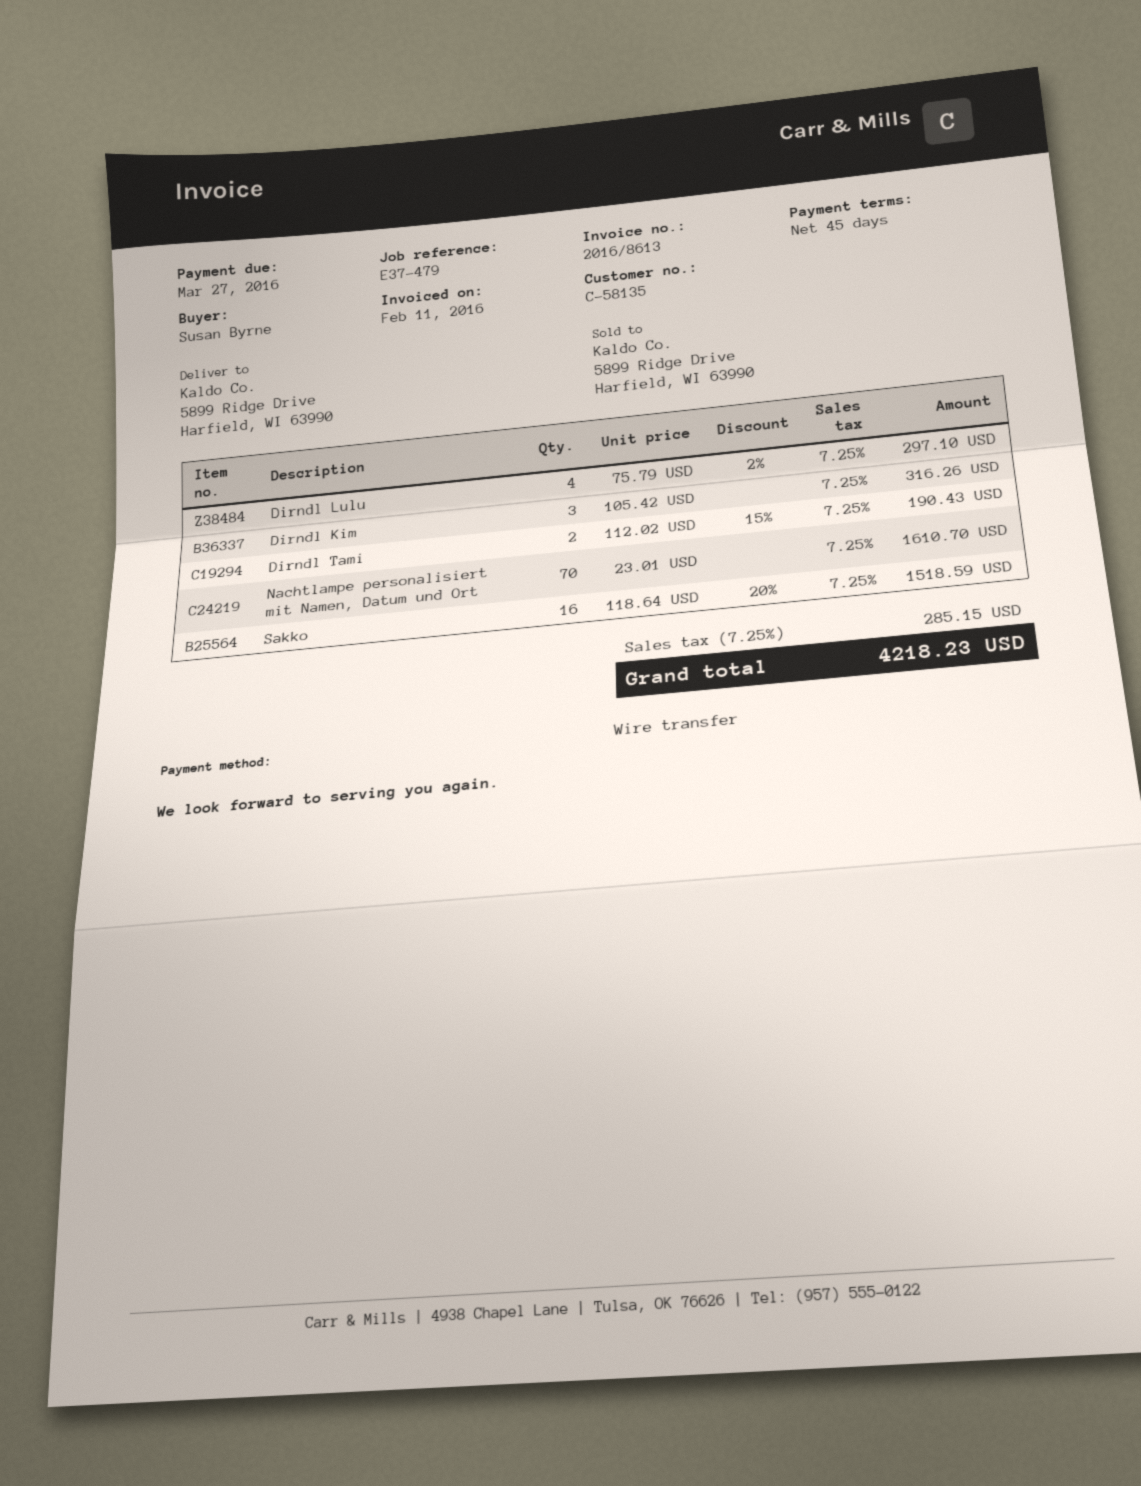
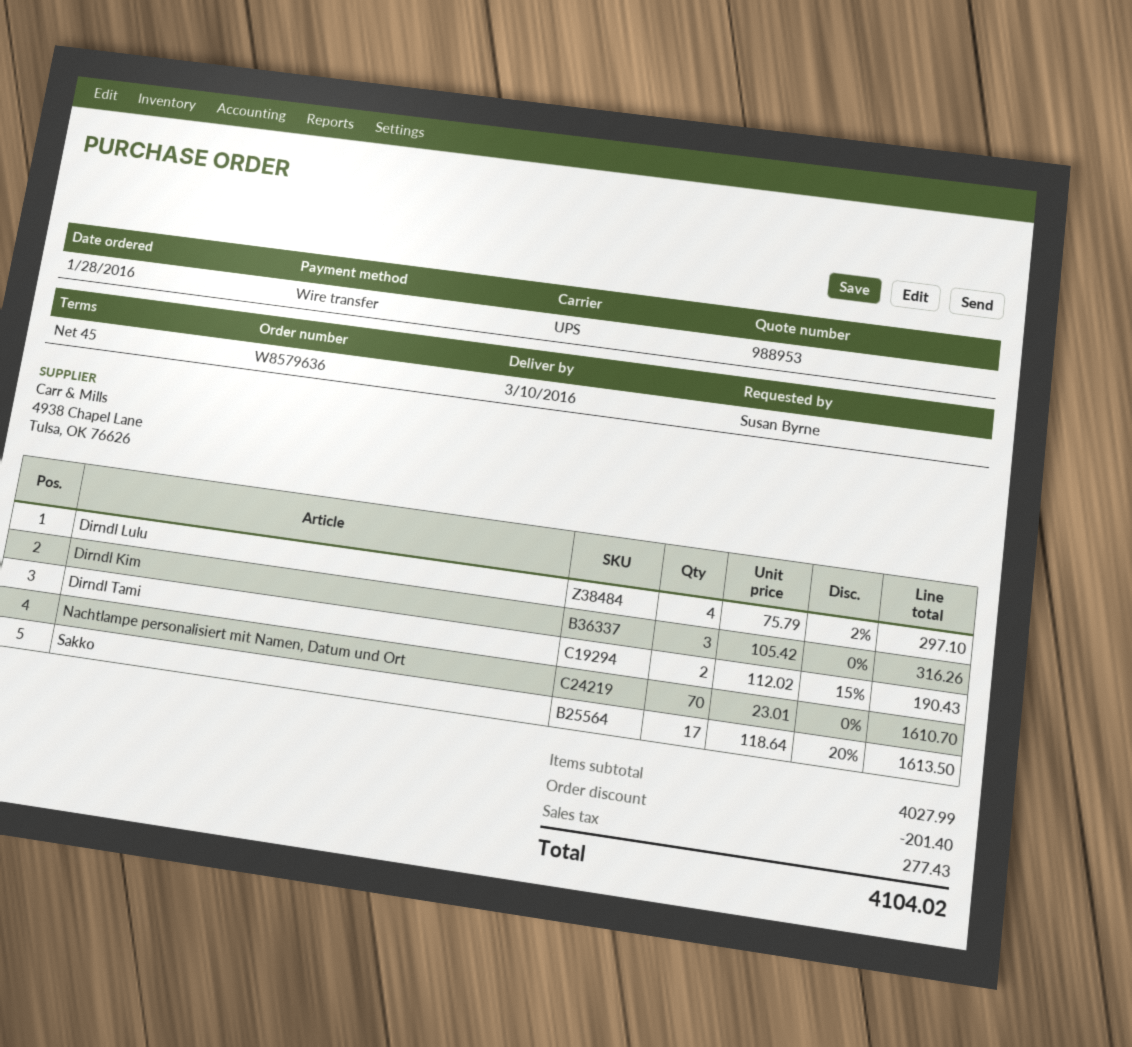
Sakko: 16 x 118.64 - 20% = 1518.59 -> 17 x 118.64 - 20% = 1613.50
discount: none -> 201.40
tax: 285.15 -> 277.43
total: 4218.23 -> 4104.02

